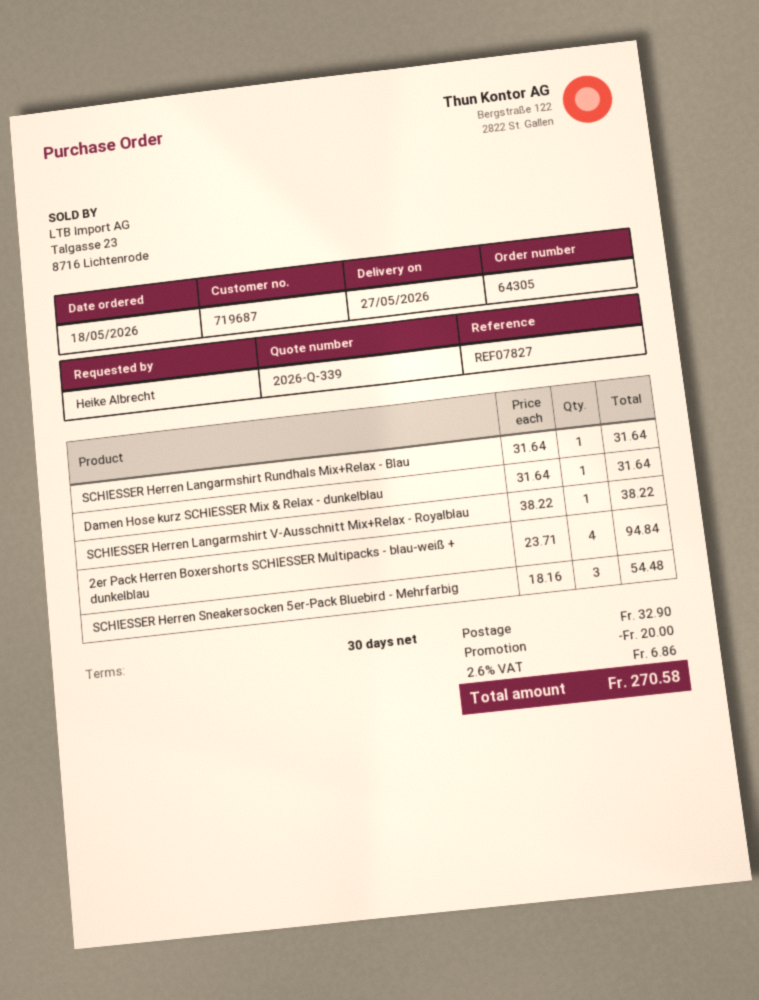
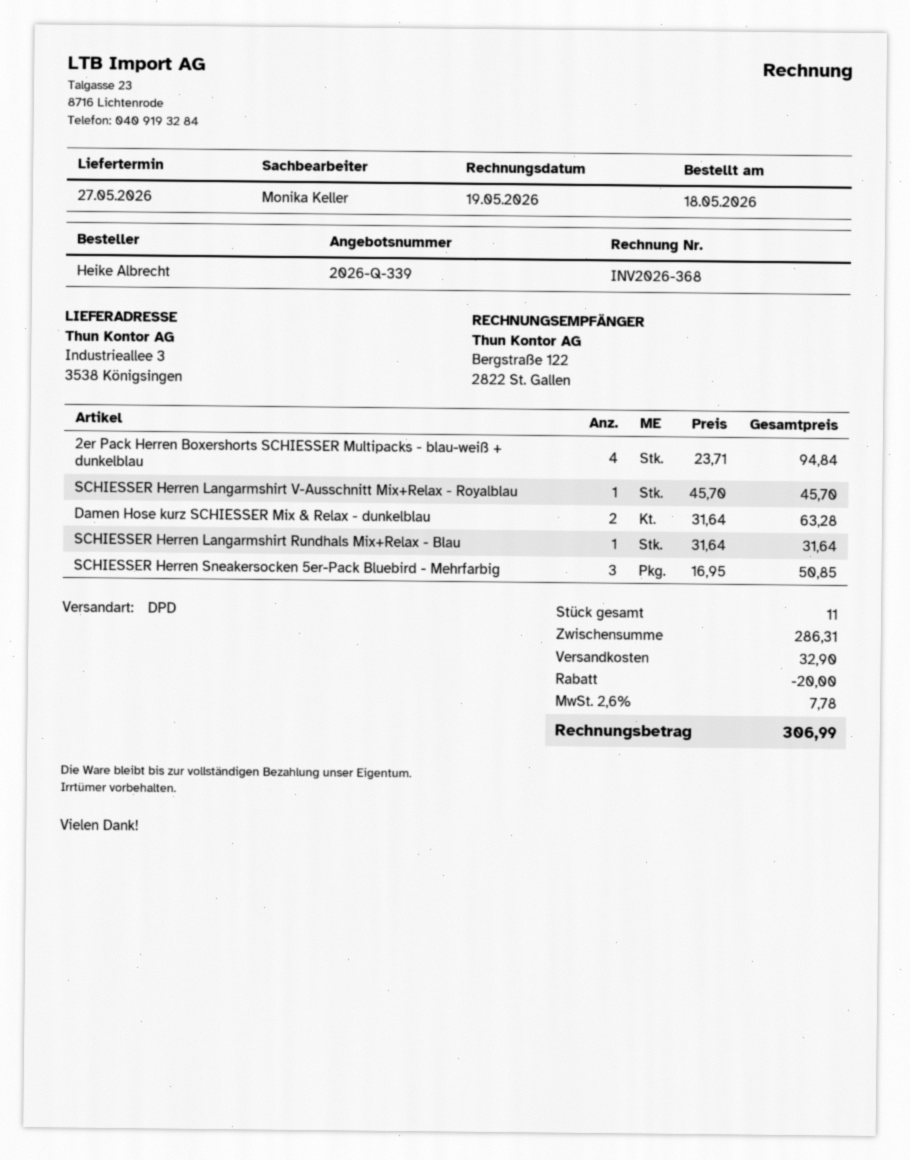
Damen Hose kurz SCHIESSER Mix & Relax - dunkelblau: 1 x 31.64 = 31.64 -> 2 x 31.64 = 63.28
SCHIESSER Herren Langarmshirt V-Ausschnitt Mix+Relax - Royalblau: 1 x 38.22 = 38.22 -> 1 x 45.70 = 45.70
SCHIESSER Herren Sneakersocken 5er-Pack Bluebird - Mehrfarbig: 3 x 18.16 = 54.48 -> 3 x 16.95 = 50.85
tax: 2.6% = 6.86 -> 2.6% = 7.78
total: 270.58 -> 306.99

